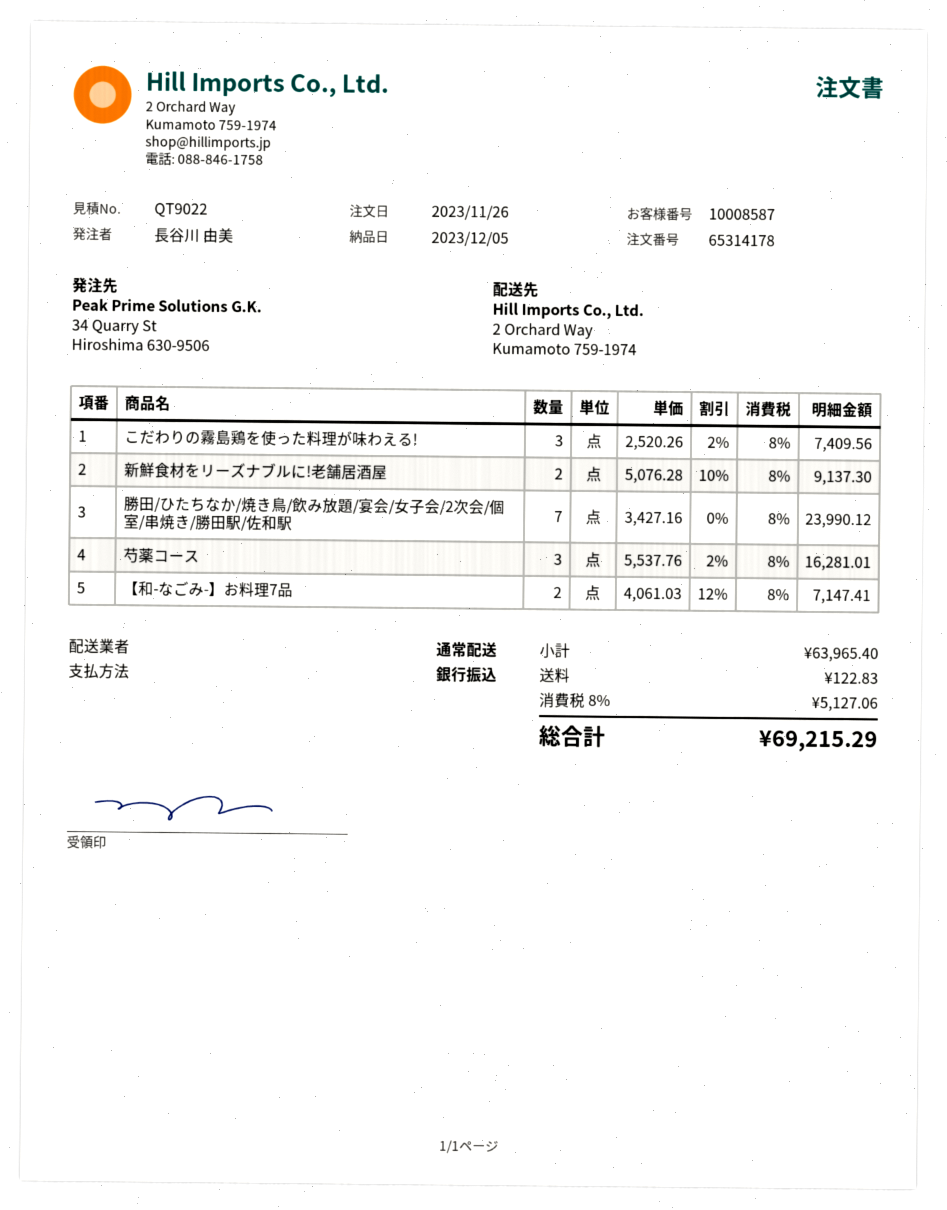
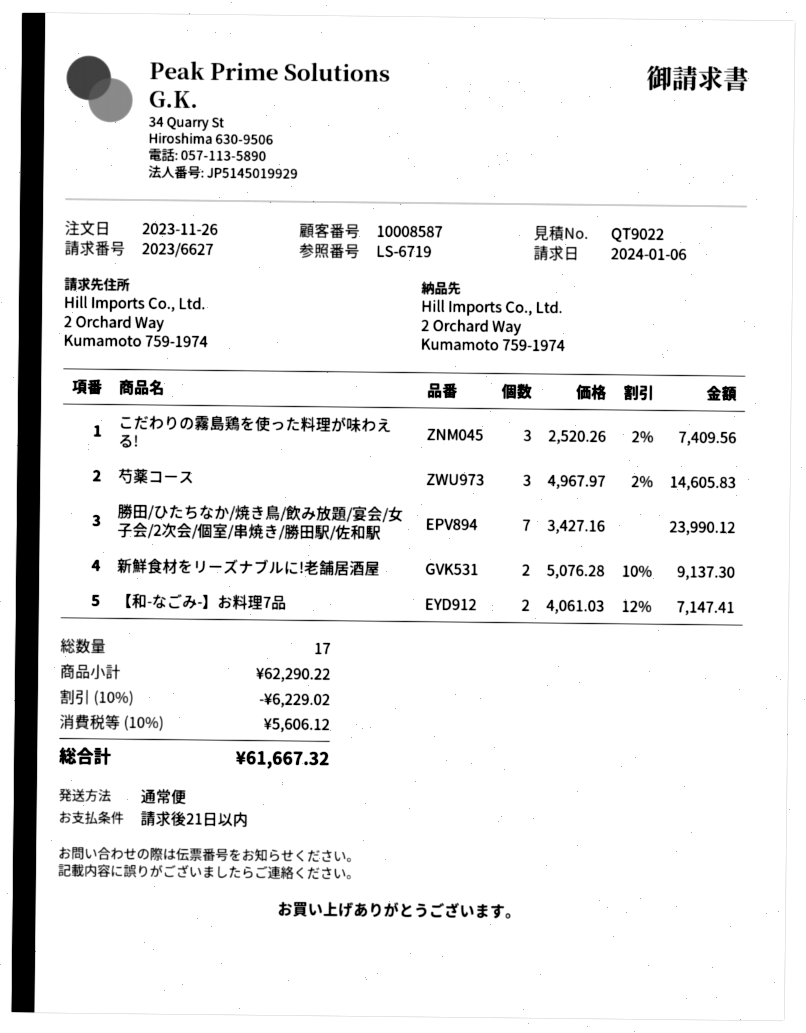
芍薬コース: 3 x 5537.76 - 2% = 16281.01 -> 3 x 4967.97 - 2% = 14605.83
subtotal: 63965.40 -> 62290.22
discount: none -> 10% = 6229.02
shipping: 122.83 -> none
tax: 8% = 5127.06 -> 10% = 5606.12
total: 69215.29 -> 61667.32

